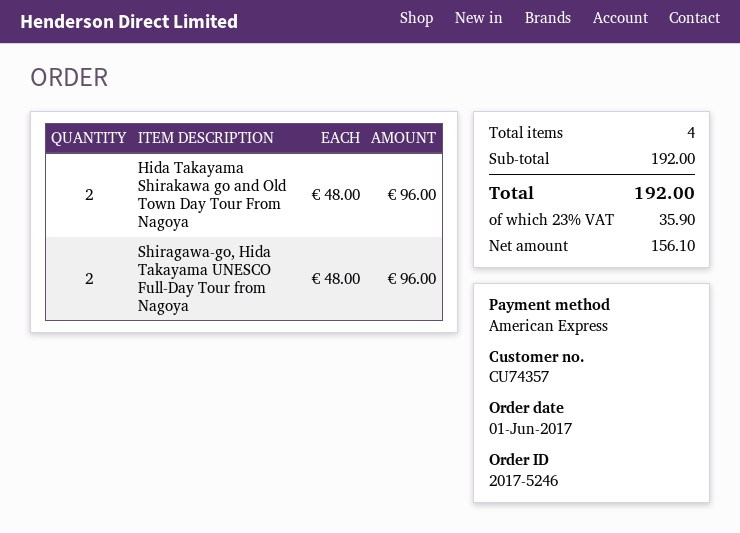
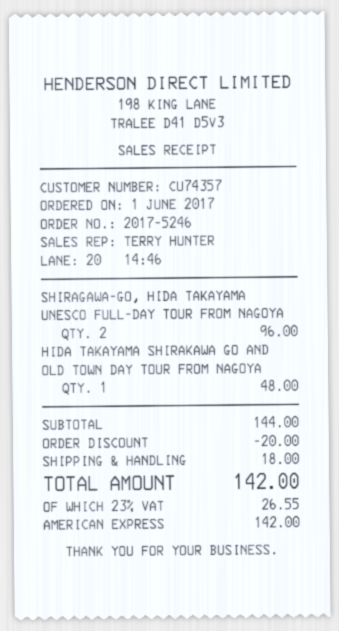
Hida Takayama Shirakawa go and Old Town Day Tour From Nagoya: 2 for 96.00 -> 1 for 48.00
subtotal: 192.00 -> 144.00
discount: none -> 20.00
shipping: none -> 18.00
tax: 23% = 35.90 -> 23% = 26.55
total: 192.00 -> 142.00

